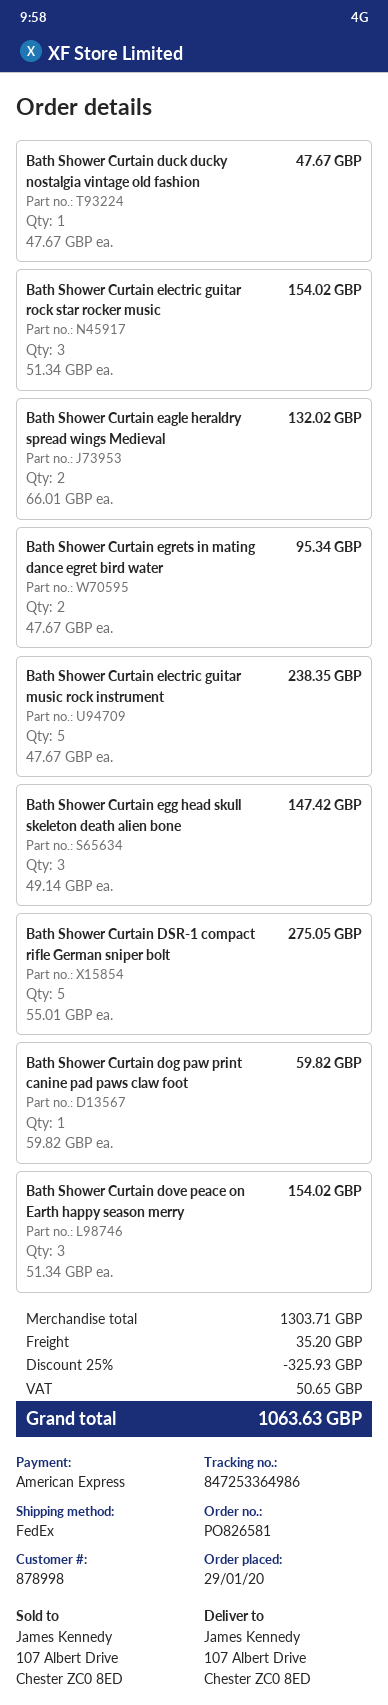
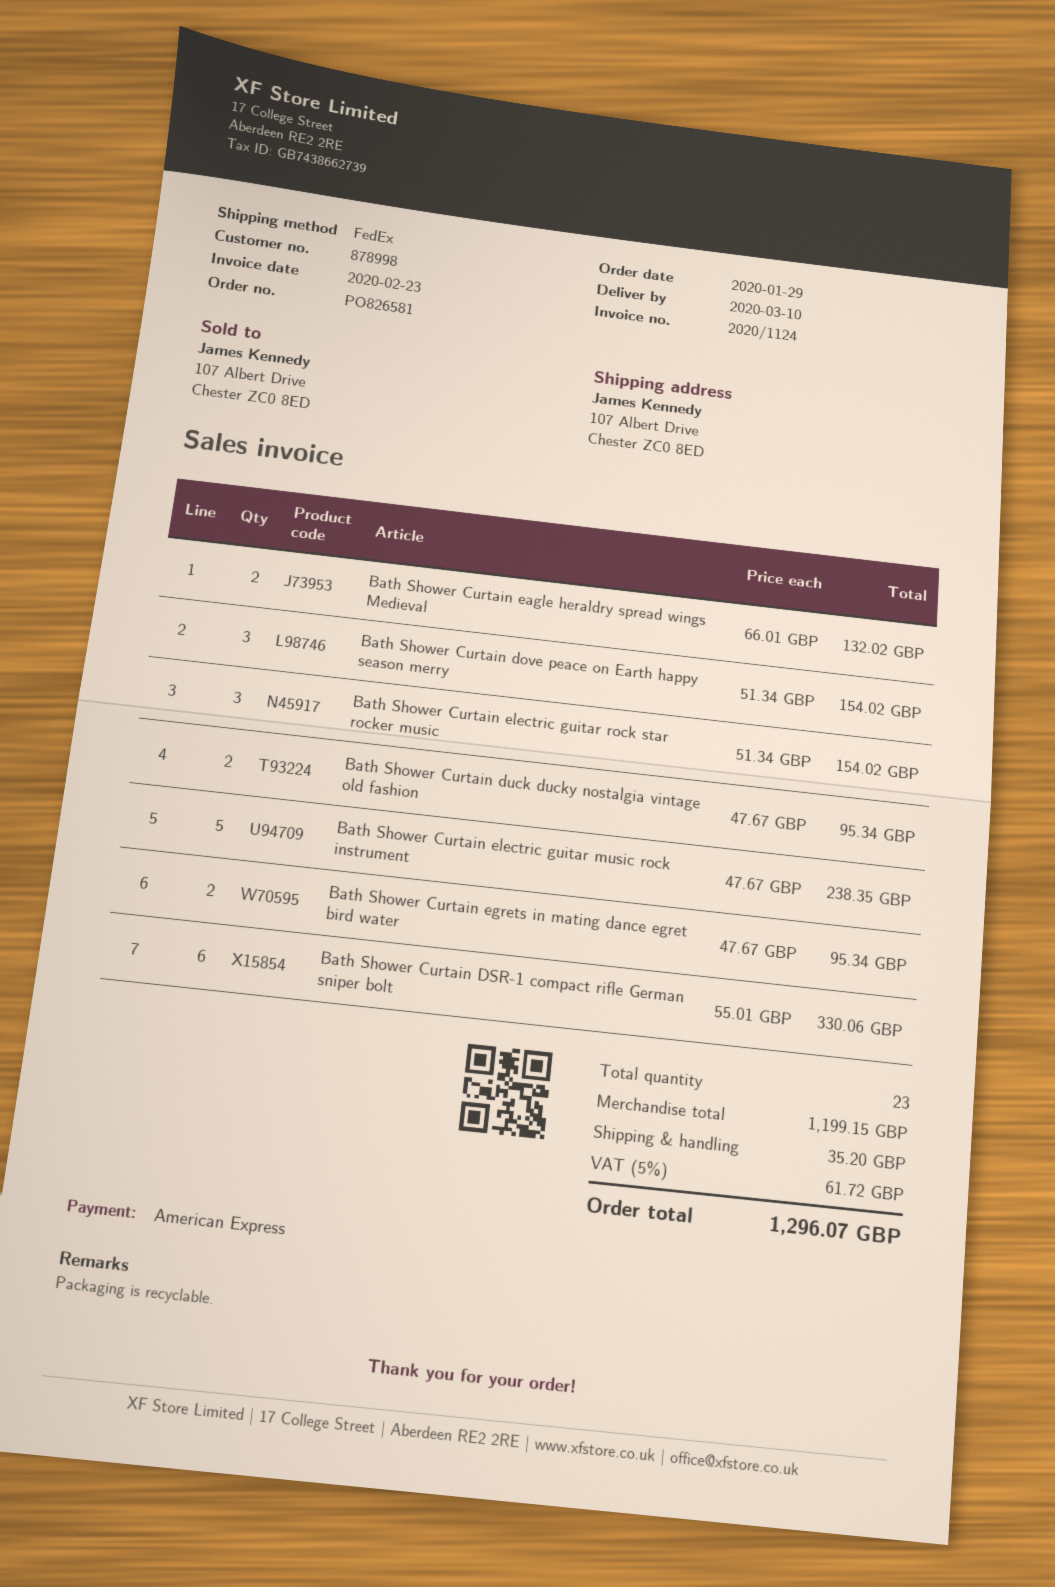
Bath Shower Curtain duck ducky nostalgia vintage old fashion: 1 x 47.67 = 47.67 -> 2 x 47.67 = 95.34
Bath Shower Curtain egg head skull skeleton death alien bone: 3 x 49.14 = 147.42 -> none
Bath Shower Curtain DSR-1 compact rifle German sniper bolt: 5 x 55.01 = 275.05 -> 6 x 55.01 = 330.06
Bath Shower Curtain dog paw print canine pad paws claw foot: 1 x 59.82 = 59.82 -> none
subtotal: 1303.71 -> 1199.15
discount: 25% = 325.93 -> none
tax: 50.65 -> 61.72
total: 1063.63 -> 1296.07

